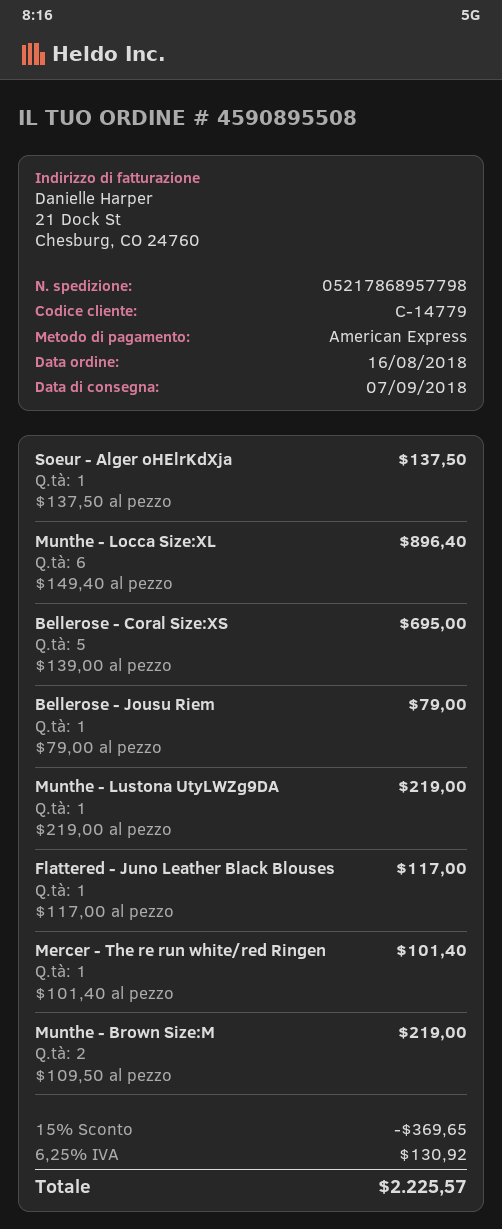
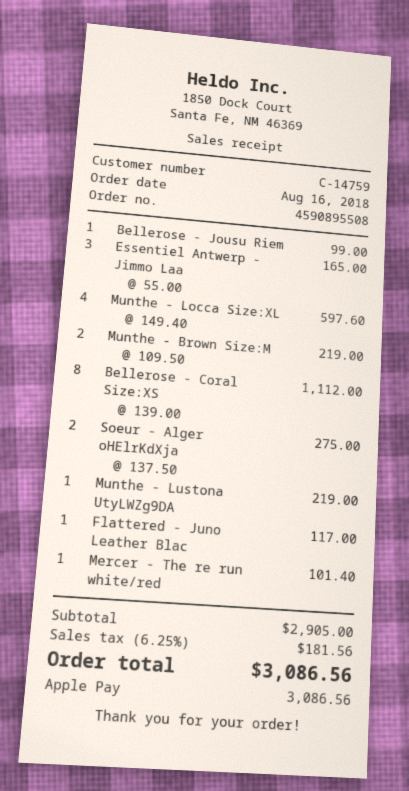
customer number: C-14779 -> C-14759
payment method: American Express -> Apple Pay
Soeur - Alger oHElrKdXja: 1 x 137.50 = 137.50 -> 2 x 137.50 = 275.00
Munthe - Locca Size:XL: 6 x 149.40 = 896.40 -> 4 x 149.40 = 597.60
Bellerose - Coral Size:XS: 5 x 139.00 = 695.00 -> 8 x 139.00 = 1112.00
Bellerose - Jousu Riem: 1 x 79.00 = 79.00 -> 1 x 99.00 = 99.00
Essentiel Antwerp - Jimmo Laa: none -> 3 x 55.00 = 165.00
discount: 15% = 369.65 -> none
tax: 6.25% = 130.92 -> 6.25% = 181.56
total: 2225.57 -> 3086.56

